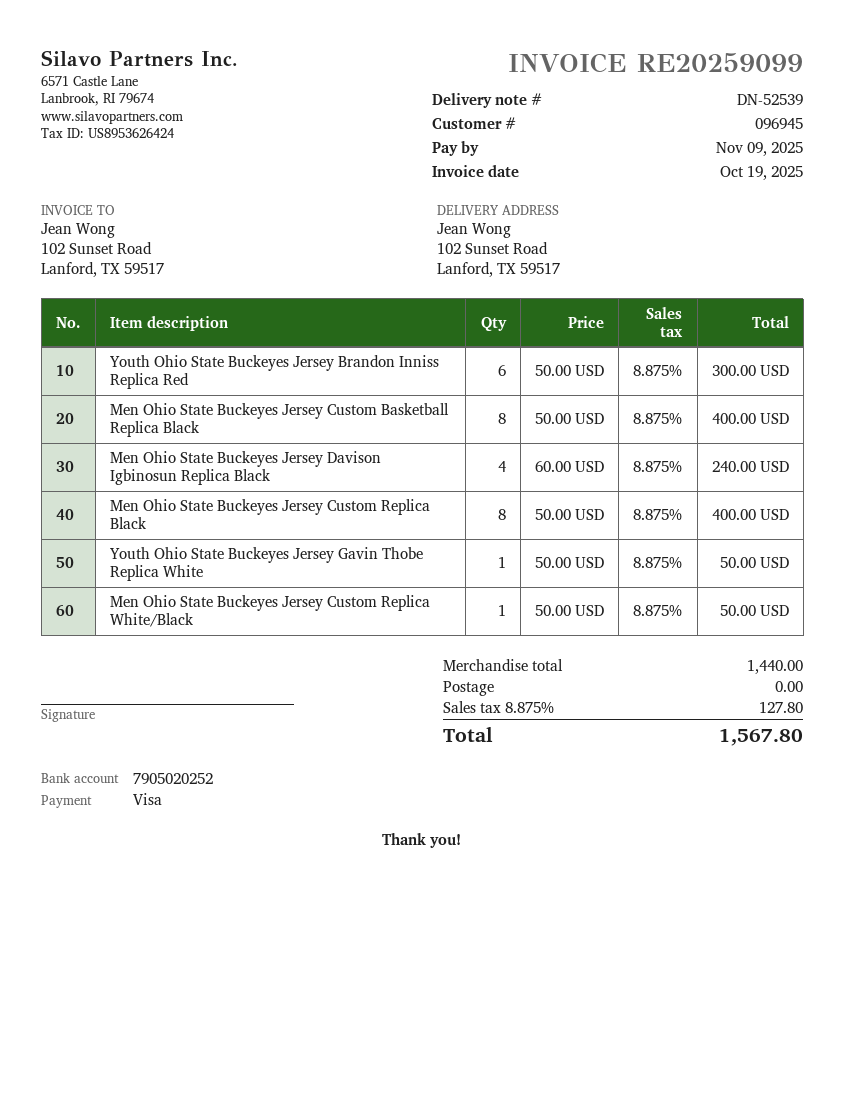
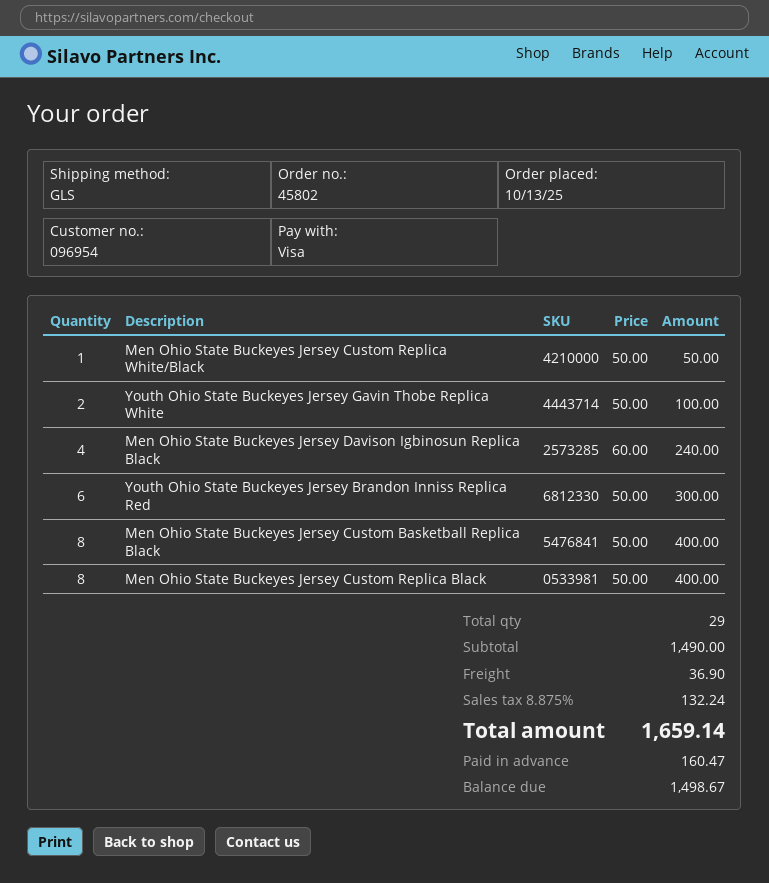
customer number: 096945 -> 096954
Youth Ohio State Buckeyes Jersey Gavin Thobe Replica White: 1 x 50.00 = 50.00 -> 2 x 50.00 = 100.00
subtotal: 1440.00 -> 1490.00
shipping: 0.00 -> 36.90
tax: 8.875% = 127.80 -> 8.875% = 132.24
total: 1567.80 -> 1659.14

